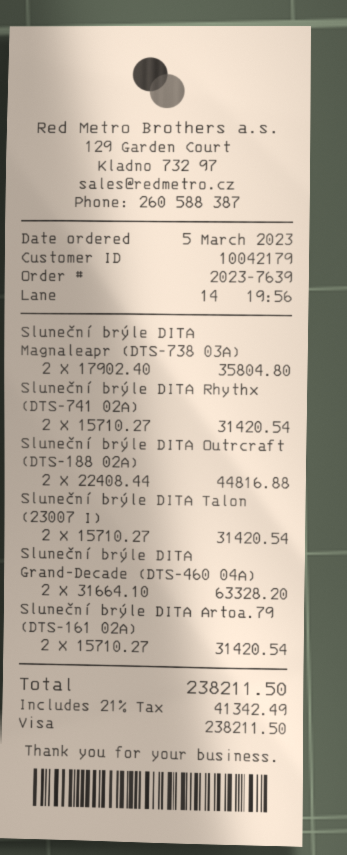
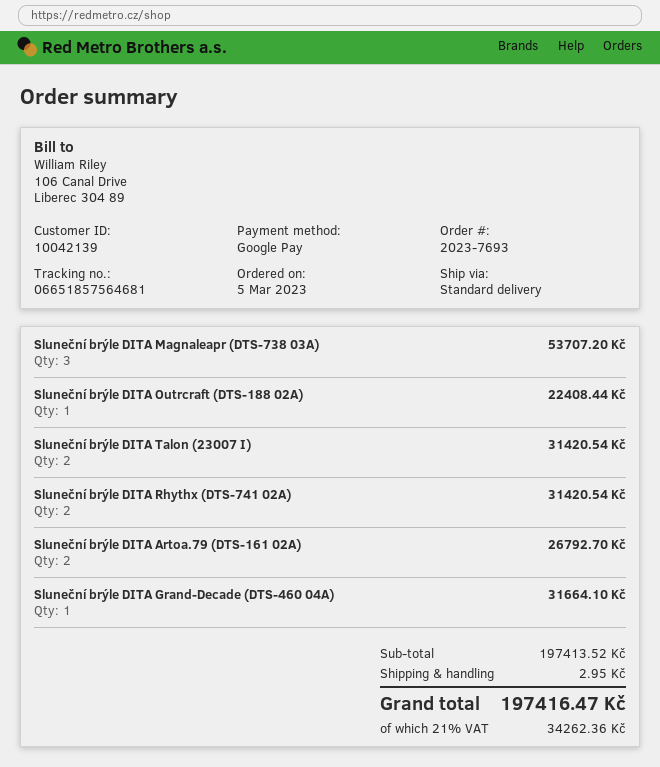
order number: 2023-7639 -> 2023-7693
customer number: 10042179 -> 10042139
payment method: Visa -> Google Pay
Sluneční brýle DITA Magnaleapr (DTS-738 03A): 2 for 35804.80 -> 3 for 53707.20
Sluneční brýle DITA Outrcraft (DTS-188 02A): 2 for 44816.88 -> 1 for 22408.44
Sluneční brýle DITA Grand-Decade (DTS-460 04A): 2 for 63328.20 -> 1 for 31664.10
Sluneční brýle DITA Artoa.79 (DTS-161 02A): 2 for 31420.54 -> 2 for 26792.70
shipping: none -> 2.95
tax: 21% = 41342.49 -> 21% = 34262.36
total: 238211.50 -> 197416.47

